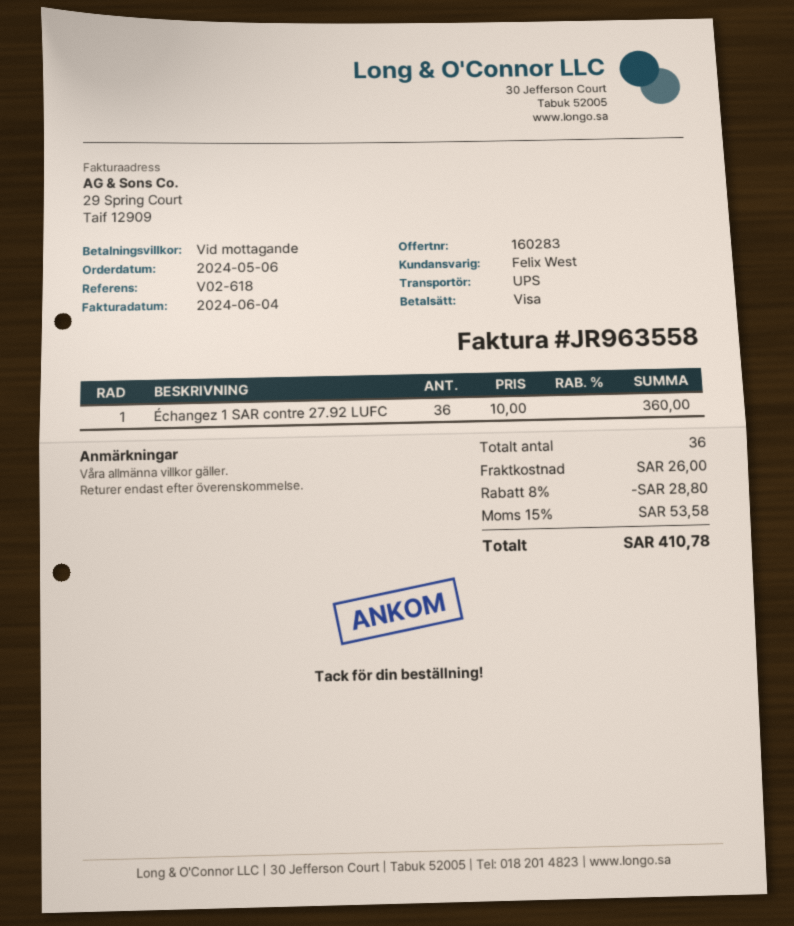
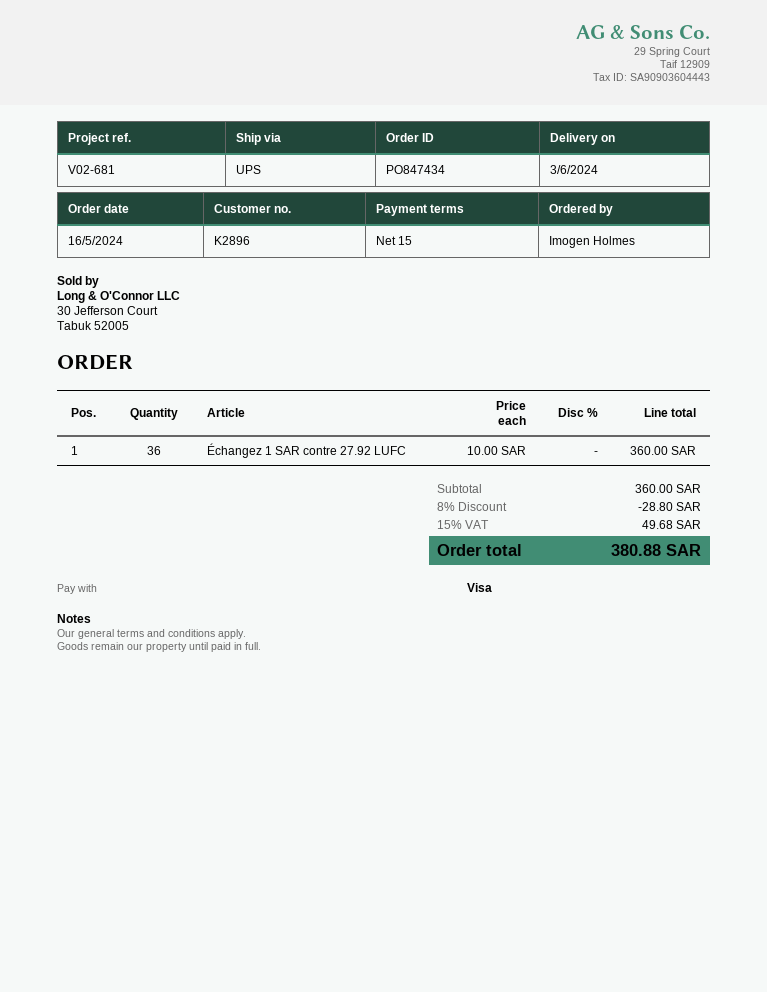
order date: 2024-05-06 -> 2024-05-16
payment terms: on receipt -> 15 days
reference: V02-618 -> V02-681
shipping: 26.00 -> none
tax: 15% = 53.58 -> 15% = 49.68
total: 410.78 -> 380.88

